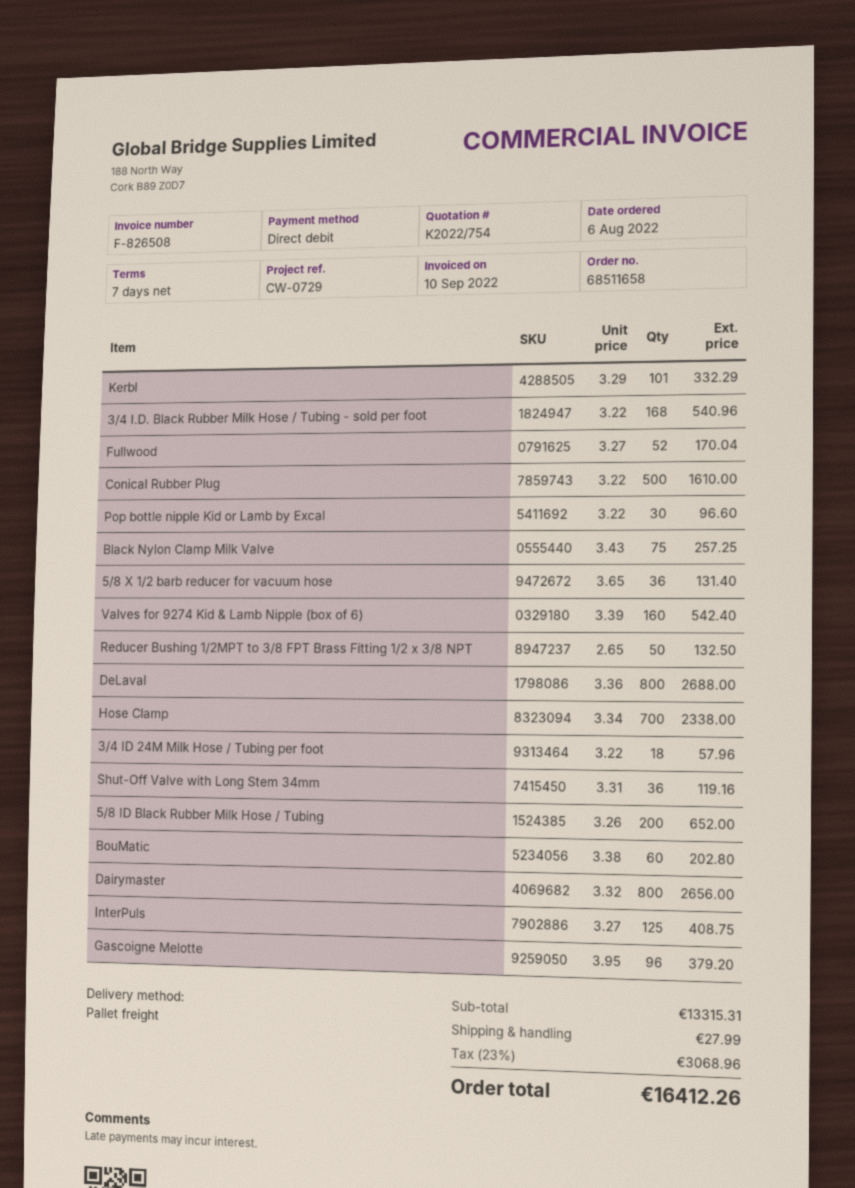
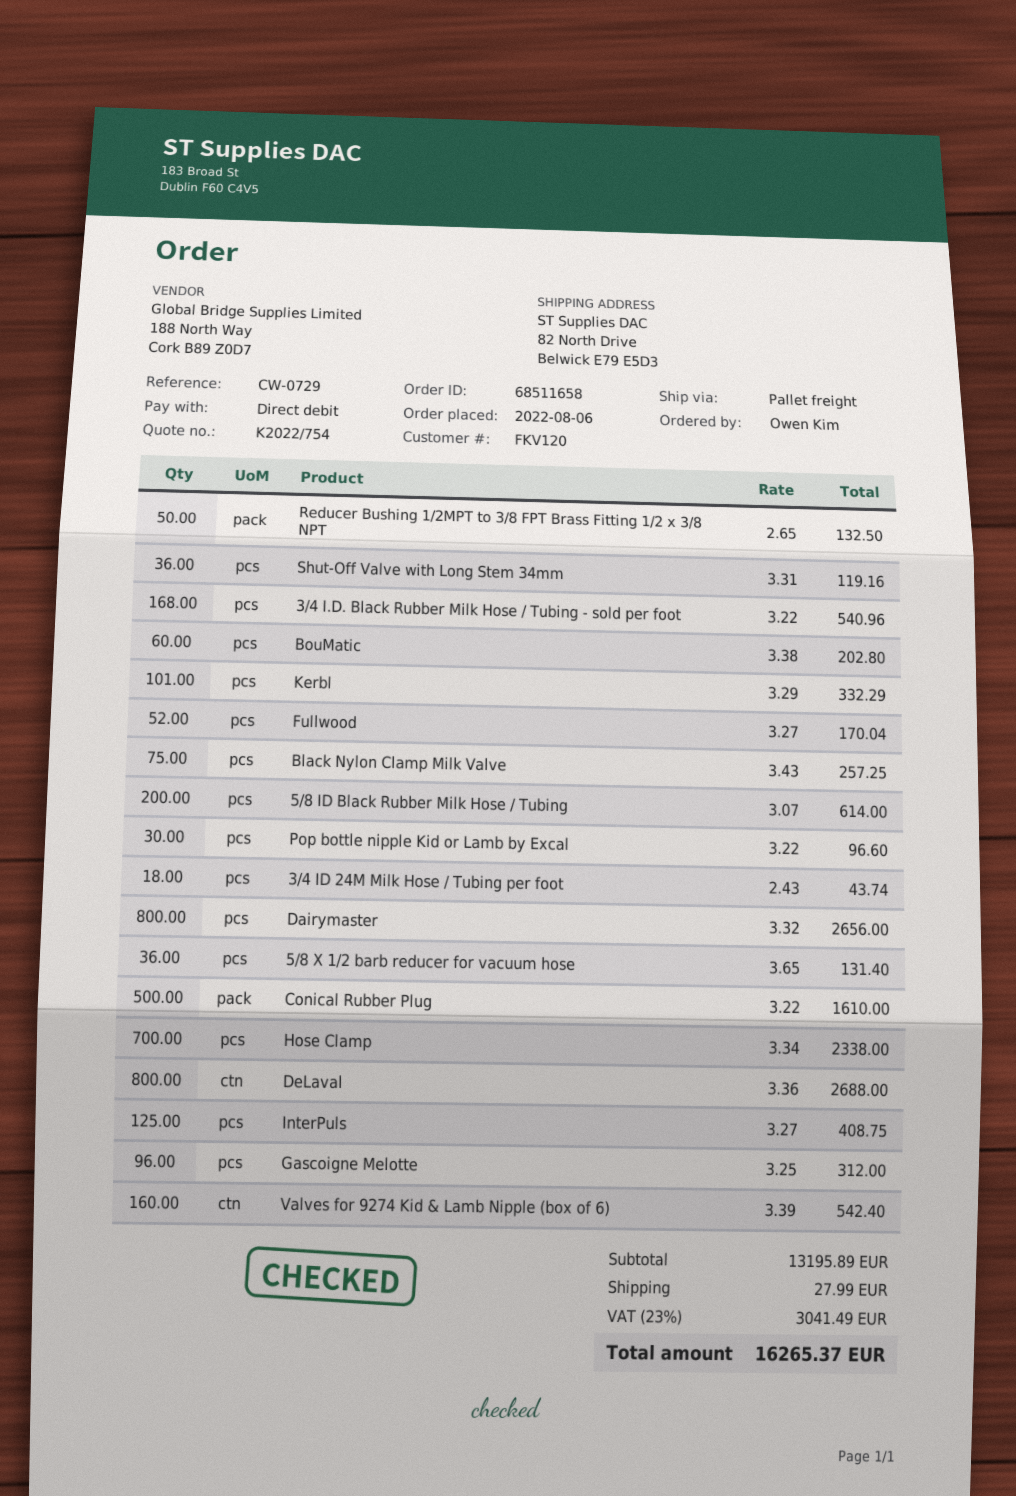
3/4 ID 24M Milk Hose / Tubing per foot: 18 x 3.22 = 57.96 -> 18 x 2.43 = 43.74
5/8 ID Black Rubber Milk Hose / Tubing: 200 x 3.26 = 652.00 -> 200 x 3.07 = 614.00
Gascoigne Melotte: 96 x 3.95 = 379.20 -> 96 x 3.25 = 312.00
subtotal: 13315.31 -> 13195.89
tax: 23% = 3068.96 -> 23% = 3041.49
total: 16412.26 -> 16265.37

